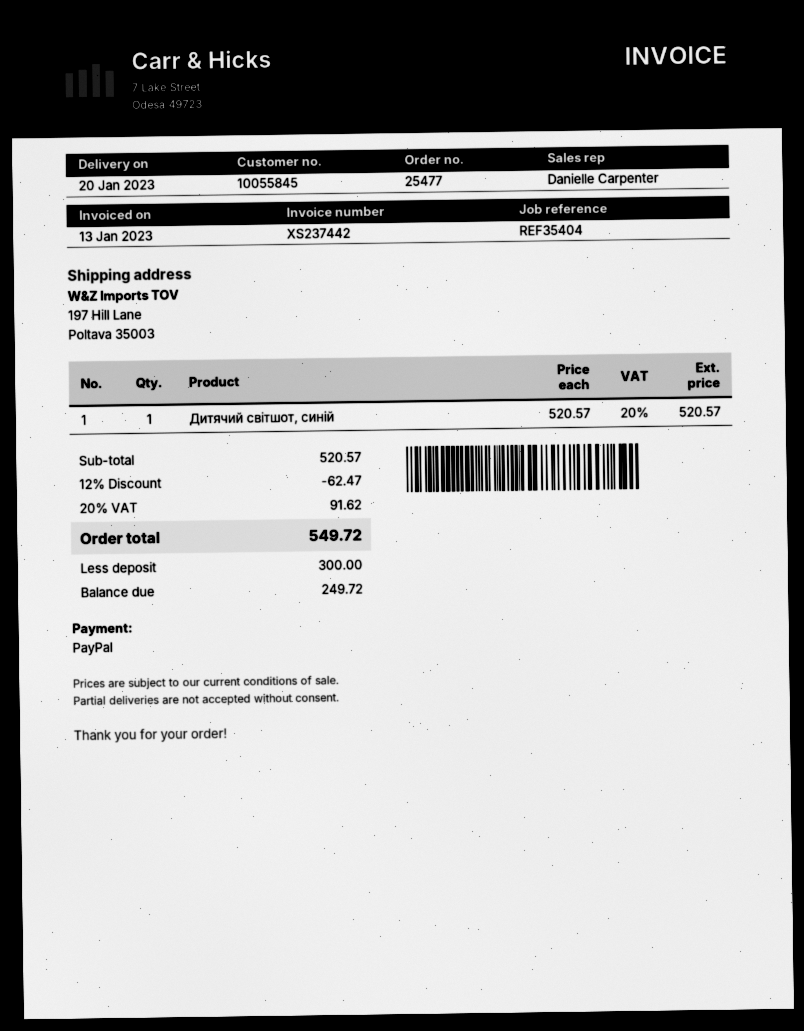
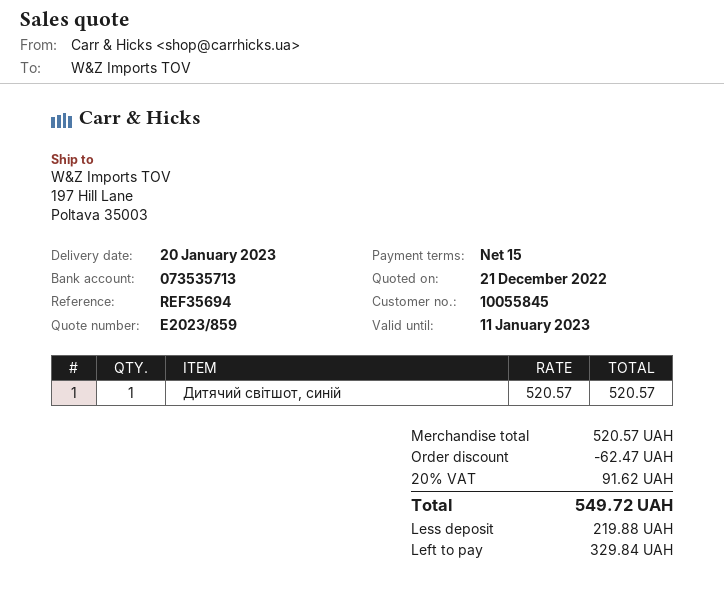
reference: REF35404 -> REF35694
deposit: 300.00 -> 219.88
balance: 249.72 -> 329.84

